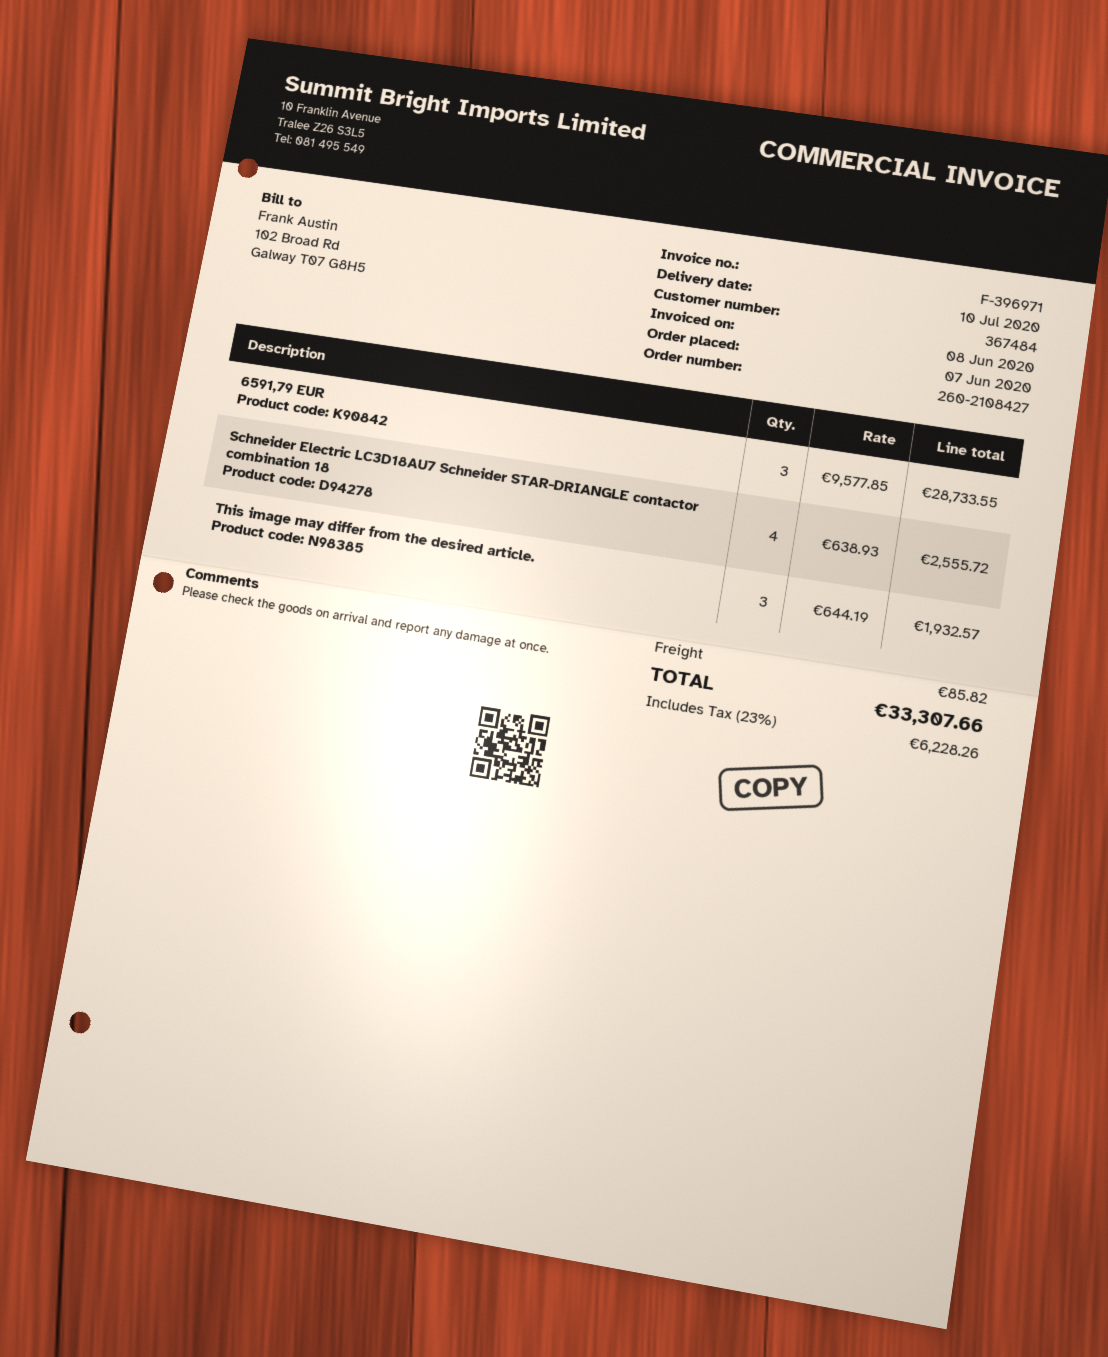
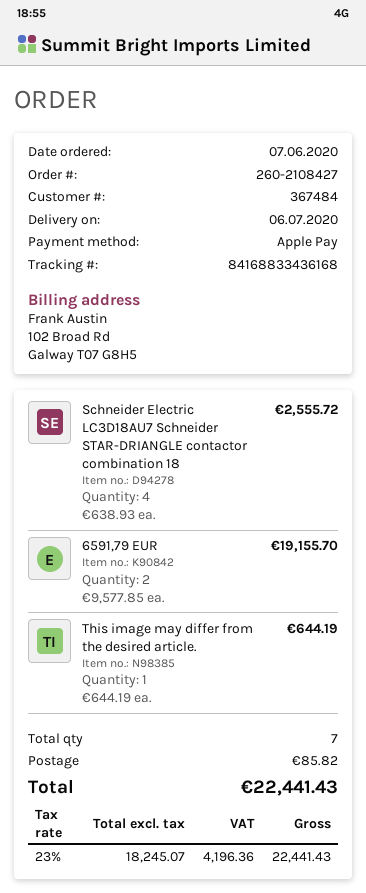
delivery date: 2020-07-10 -> 2020-07-06
6591,79 EUR: 3 x 9577.85 = 28733.55 -> 2 x 9577.85 = 19155.70
This image may differ from the desired article.: 3 x 644.19 = 1932.57 -> 1 x 644.19 = 644.19
tax: 23% = 6228.26 -> 23% = 4196.36
total: 33307.66 -> 22441.43

